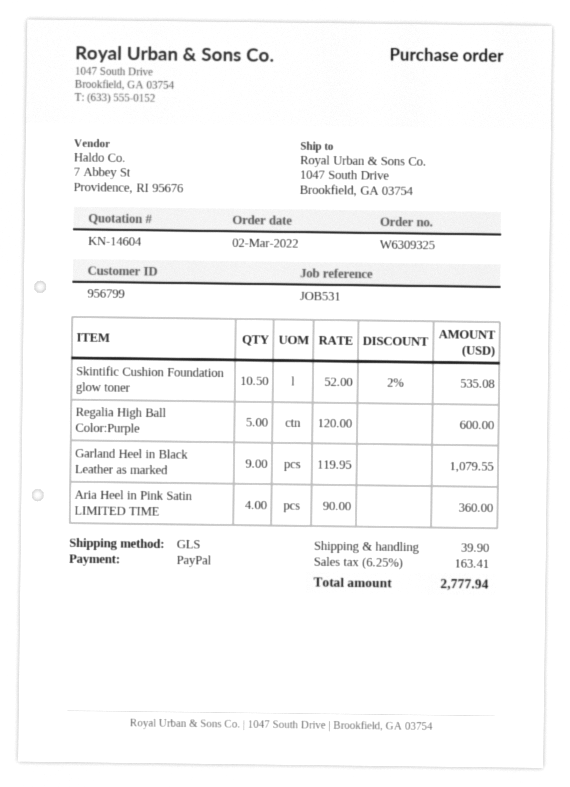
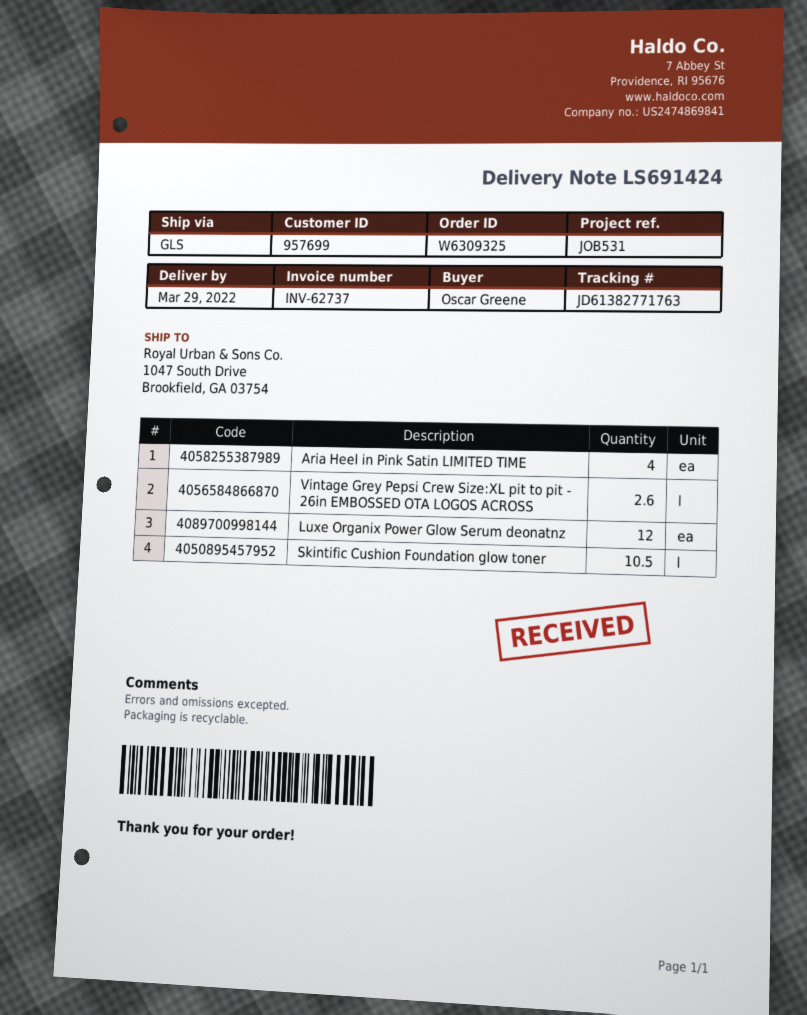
customer number: 956799 -> 957699
Regalia High Ball Color:Purple: 5 -> none
Garland Heel in Black Leather as marked: 9 -> none
Vintage Grey Pepsi Crew Size:XL pit to pit - 26in EMBOSSED OTA LOGOS ACROSS: none -> 2.6
Luxe Organix Power Glow Serum deonatnz: none -> 12

